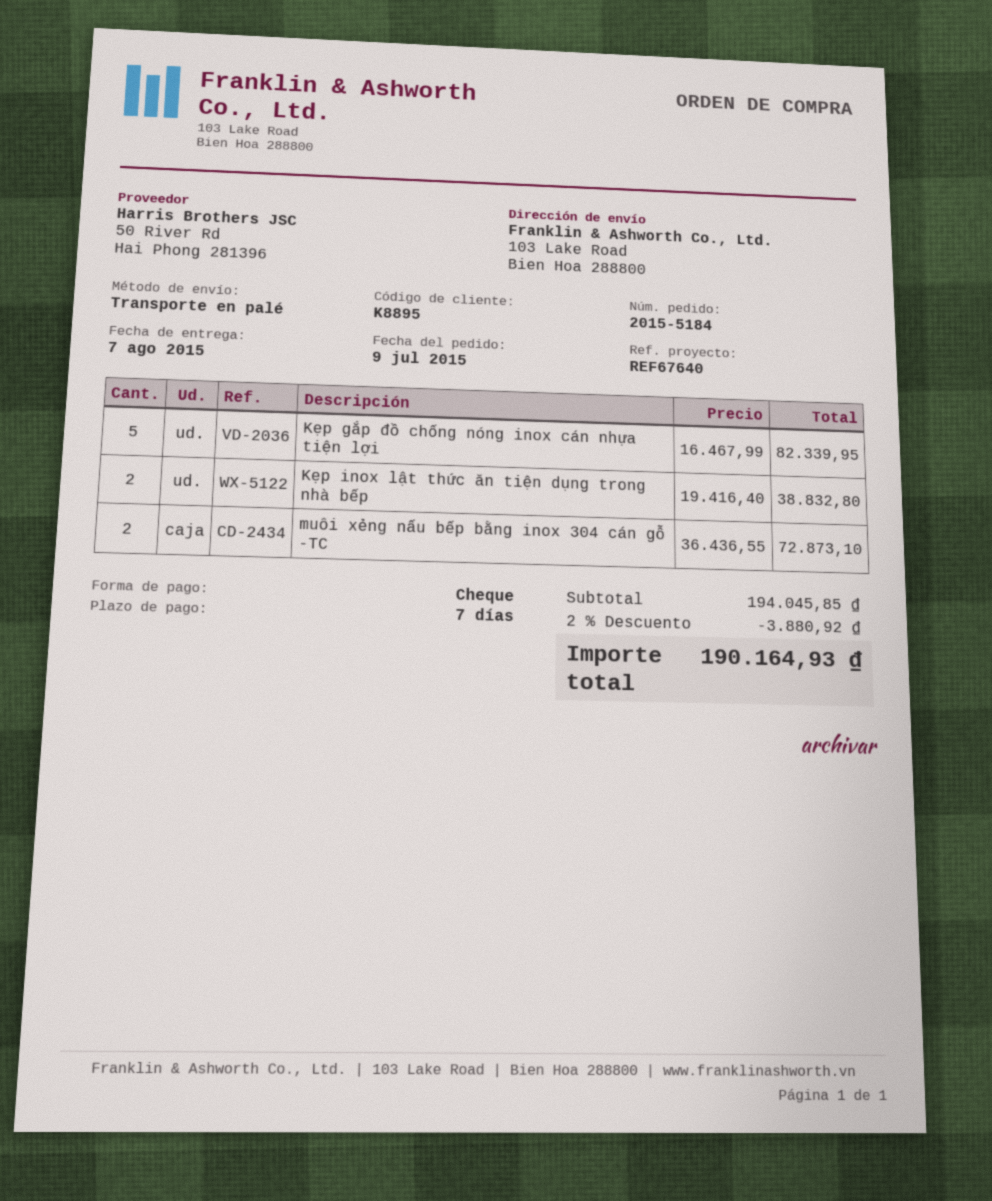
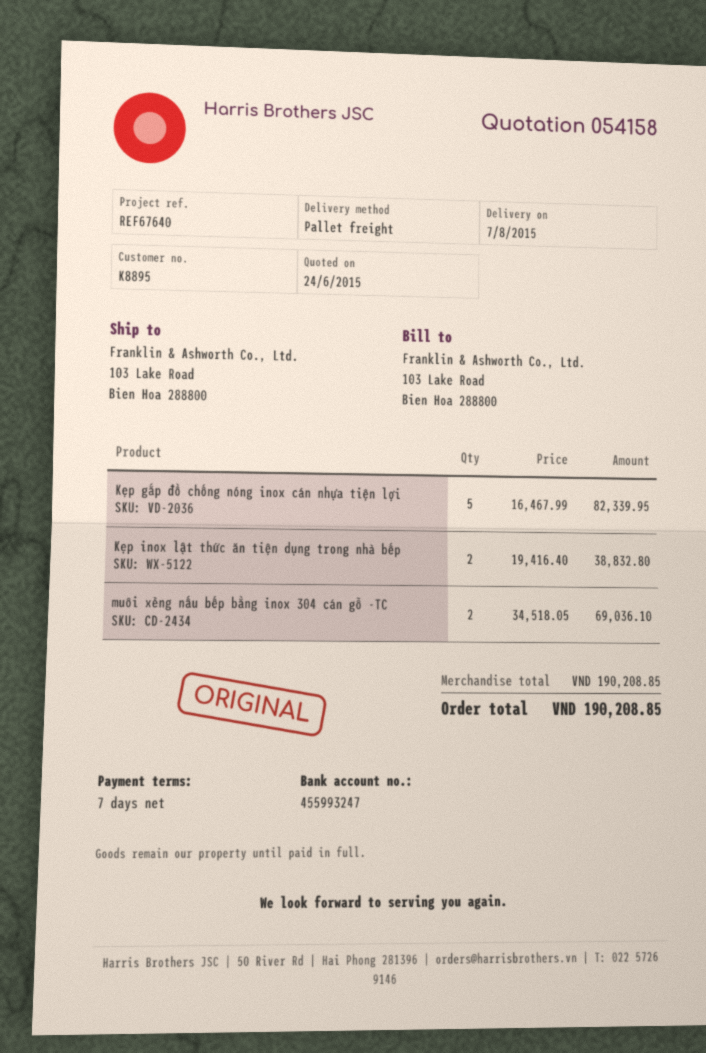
muôi xẻng nấu bếp bằng inox 304 cán gỗ -TC: 2 x 36436.55 = 72873.10 -> 2 x 34518.05 = 69036.10
subtotal: 194045.85 -> 190208.85
discount: 2% = 3880.92 -> none
total: 190164.93 -> 190208.85

